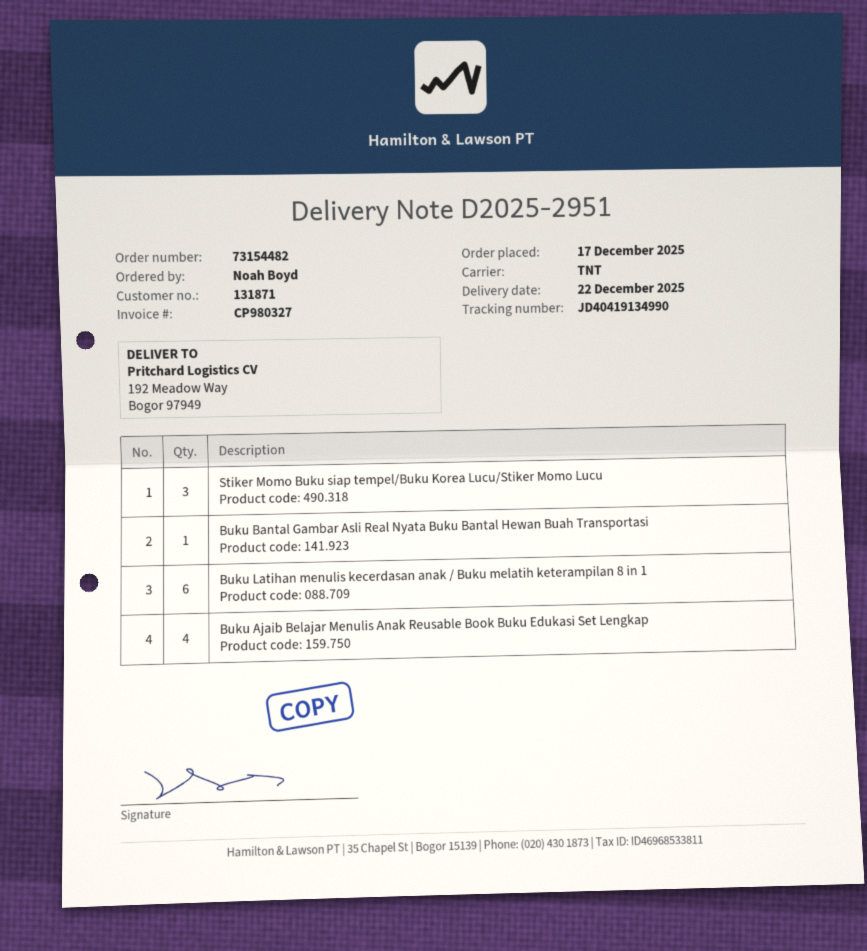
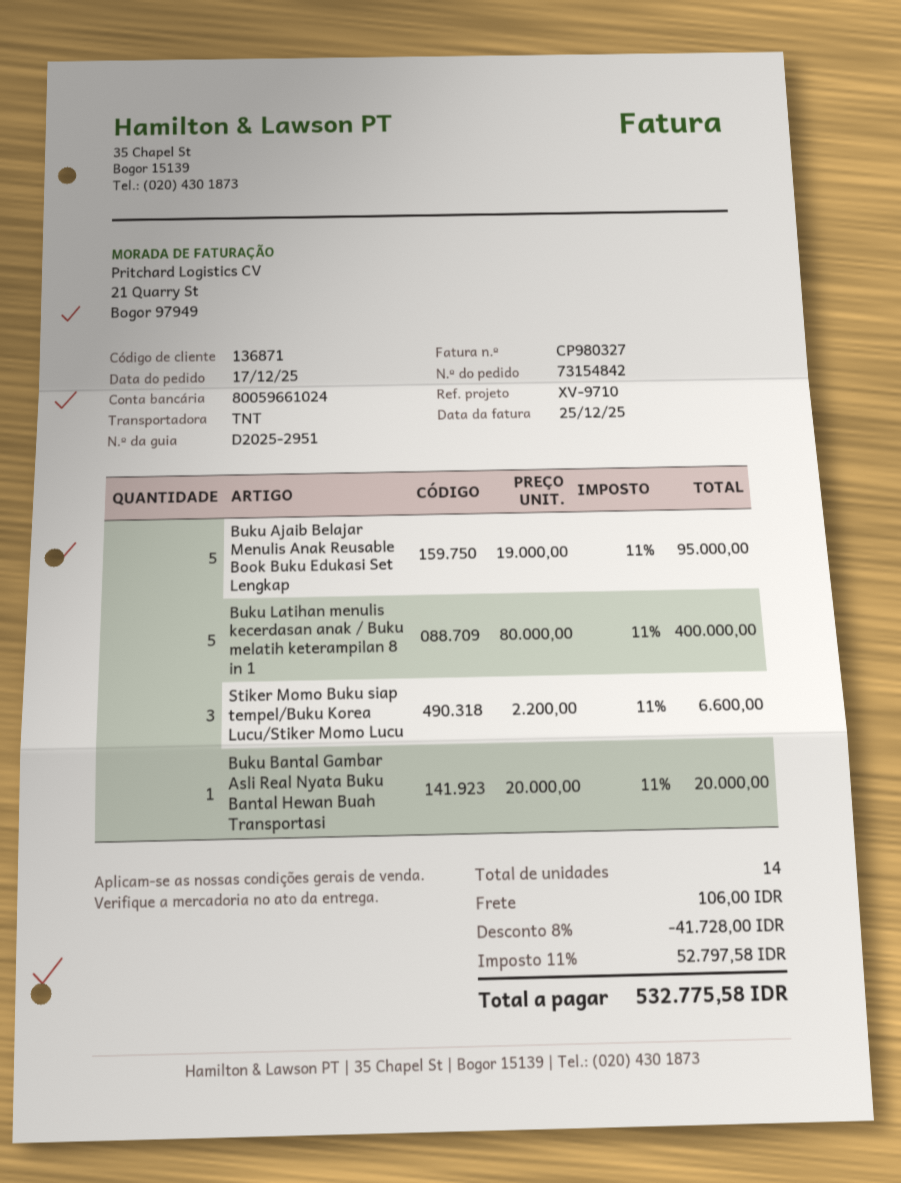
order number: 73154482 -> 73154842
customer number: 131871 -> 136871
Buku Latihan menulis kecerdasan anak / Buku melatih keterampilan 8 in 1: 6 -> 5
Buku Ajaib Belajar Menulis Anak Reusable Book Buku Edukasi Set Lengkap: 4 -> 5

